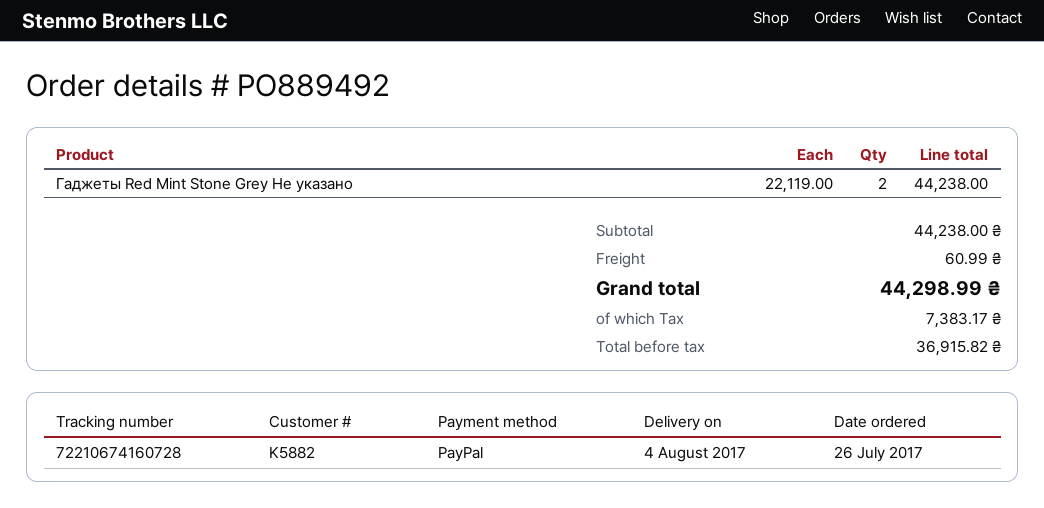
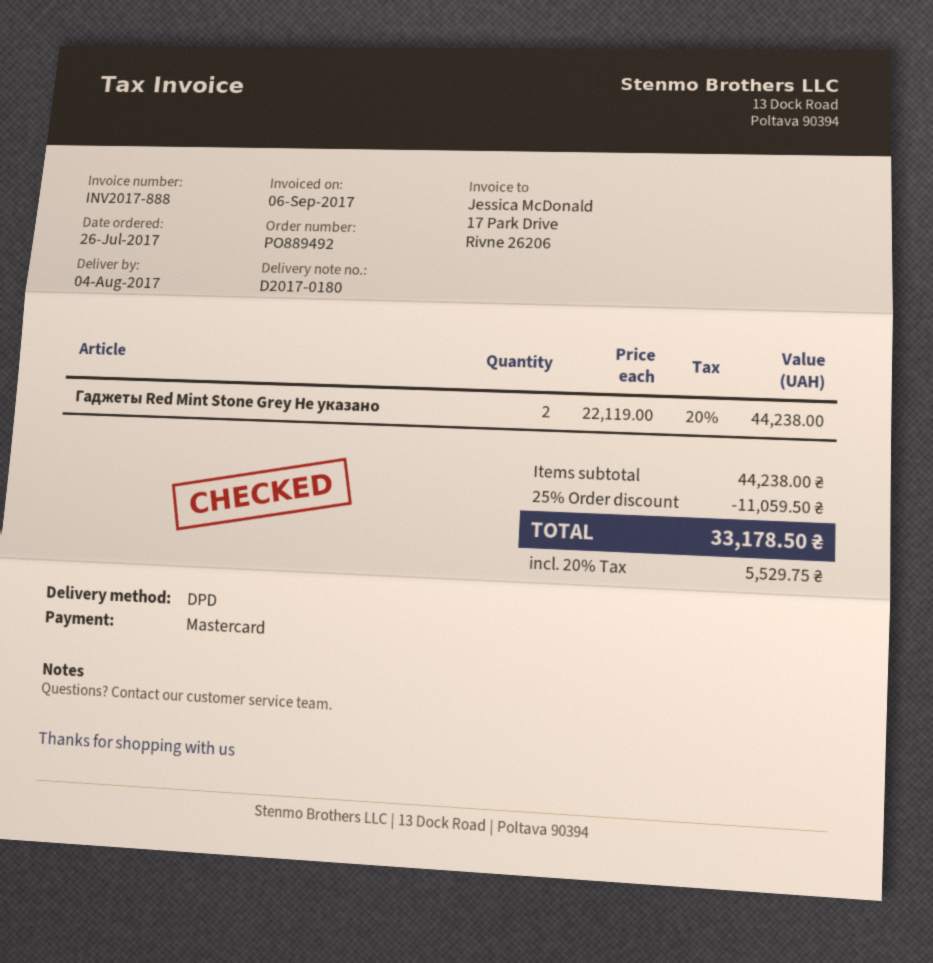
payment method: PayPal -> Mastercard
discount: none -> 25% = 11059.50
shipping: 60.99 -> none
tax: 7383.17 -> 5529.75
total: 44298.99 -> 33178.50

